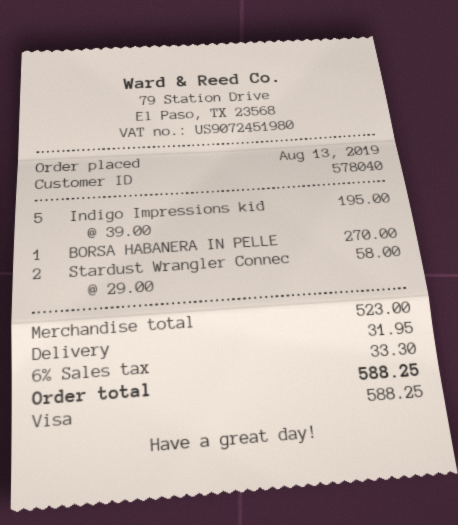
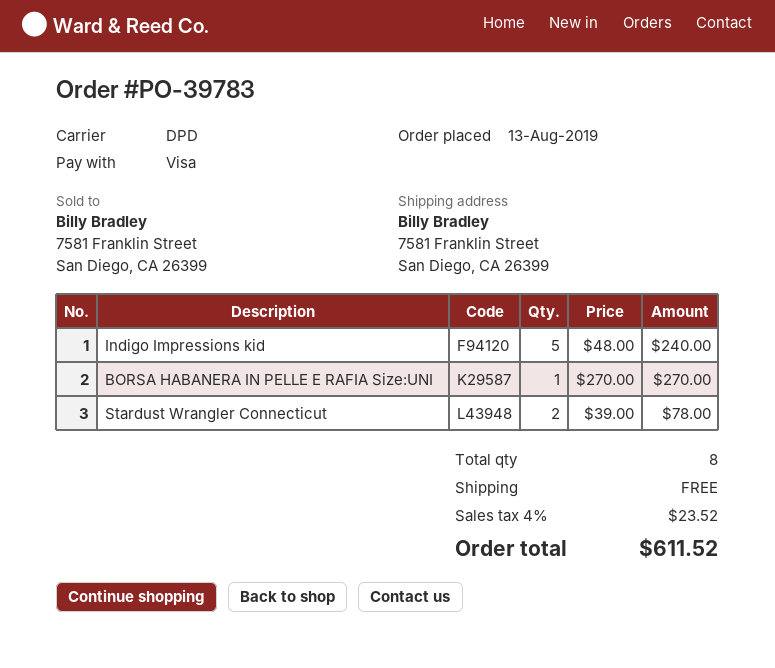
Indigo Impressions kid: 5 x 39.00 = 195.00 -> 5 x 48.00 = 240.00
Stardust Wrangler Connec: 2 x 29.00 = 58.00 -> 2 x 39.00 = 78.00
shipping: 31.95 -> 0.00
tax: 6% = 33.30 -> 4% = 23.52
total: 588.25 -> 611.52

